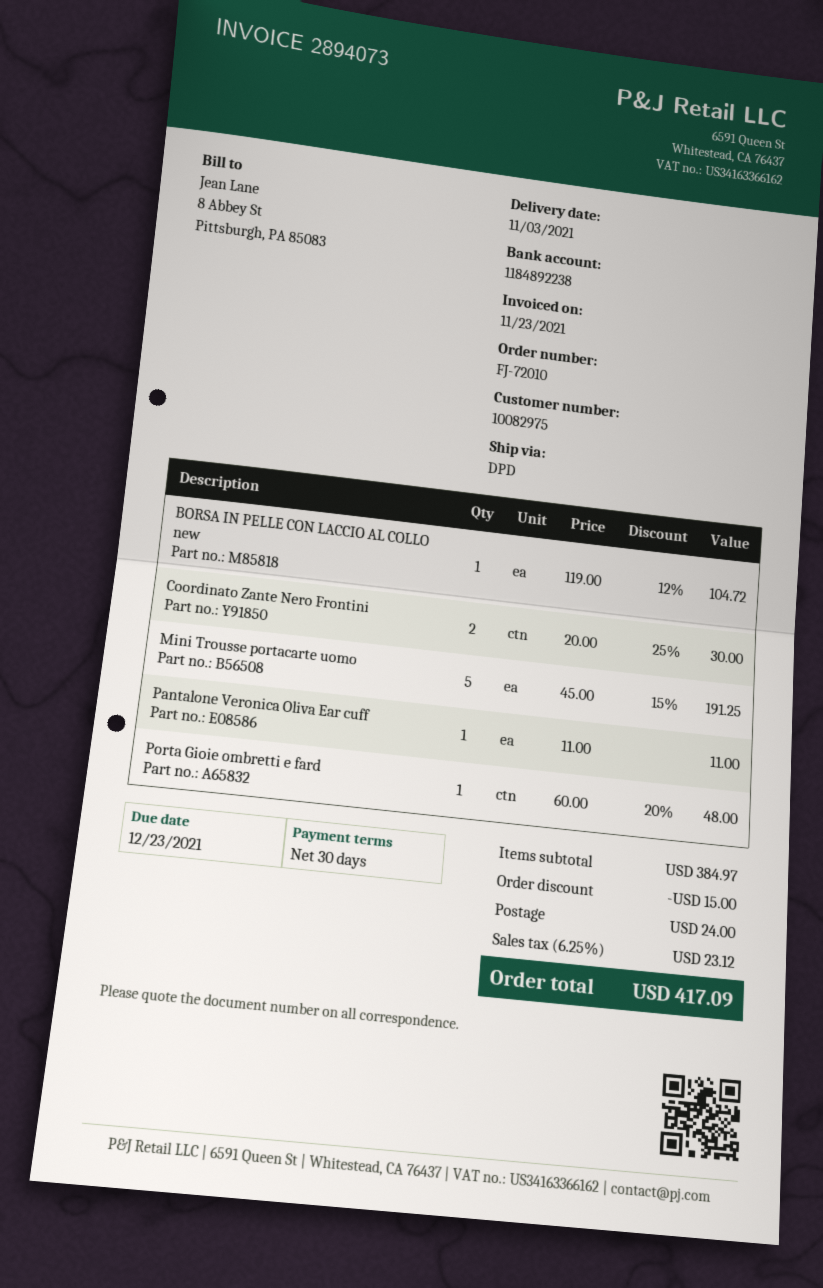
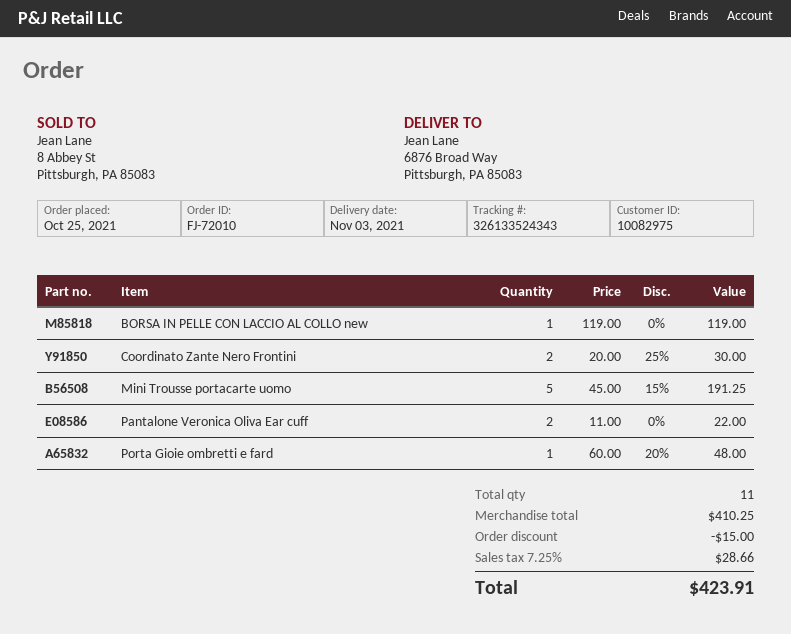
BORSA IN PELLE CON LACCIO AL COLLO new: 1 x 119.00 - 12% = 104.72 -> 1 x 119.00 = 119.00
Pantalone Veronica Oliva Ear cuff: 1 x 11.00 = 11.00 -> 2 x 11.00 = 22.00
subtotal: 384.97 -> 410.25
shipping: 24.00 -> none
tax: 6.25% = 23.12 -> 7.25% = 28.66
total: 417.09 -> 423.91

